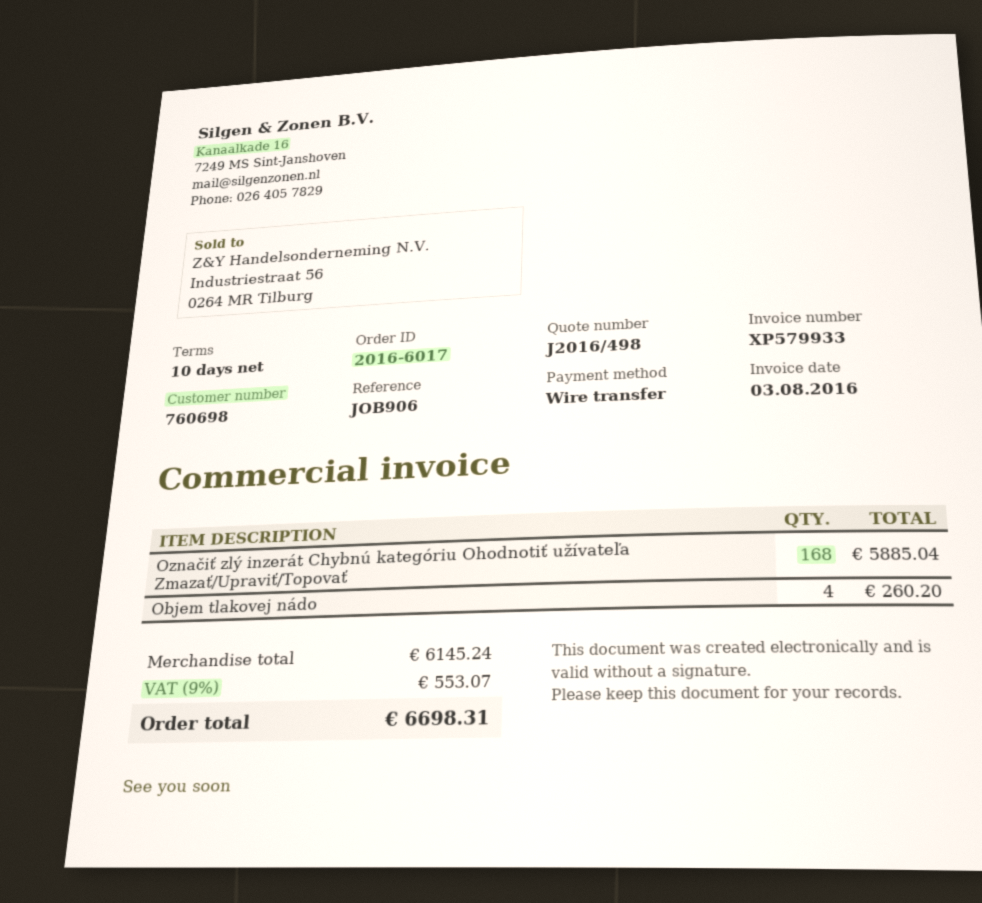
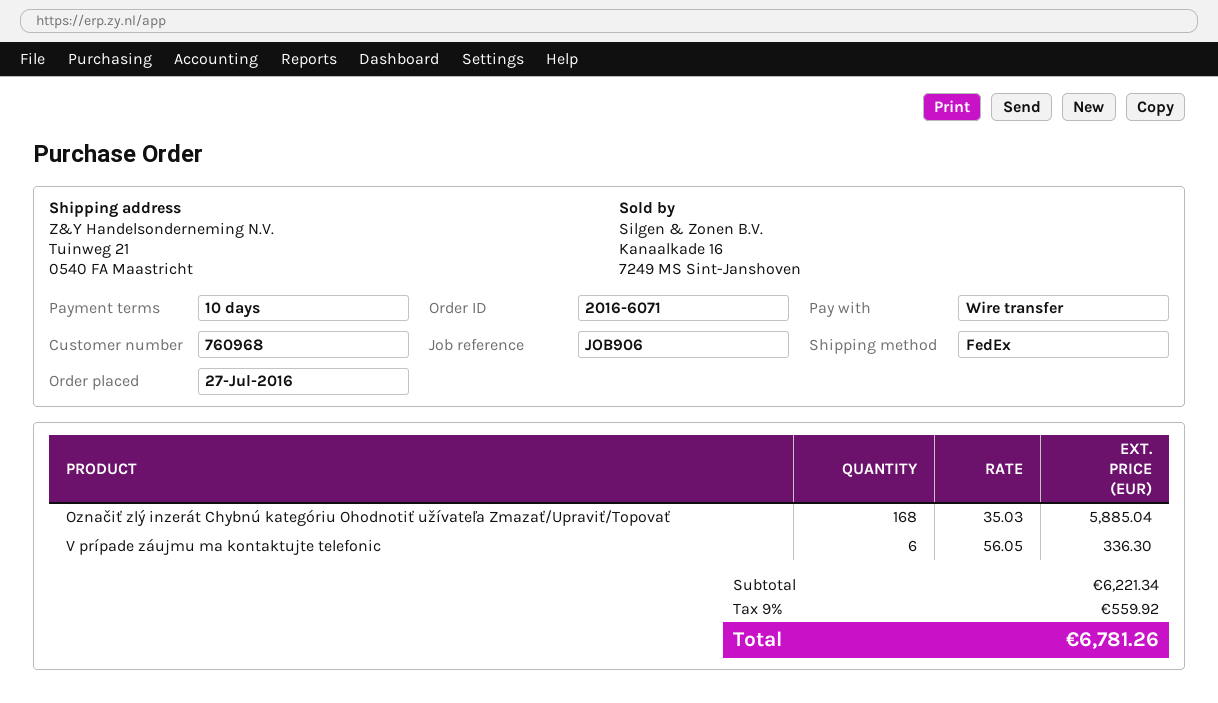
order number: 2016-6017 -> 2016-6071
customer number: 760698 -> 760968
Objem tlakovej nádo: 4 for 260.20 -> none
V prípade záujmu ma kontaktujte telefonic: none -> 6 for 336.30
subtotal: 6145.24 -> 6221.34
tax: 9% = 553.07 -> 9% = 559.92
total: 6698.31 -> 6781.26

